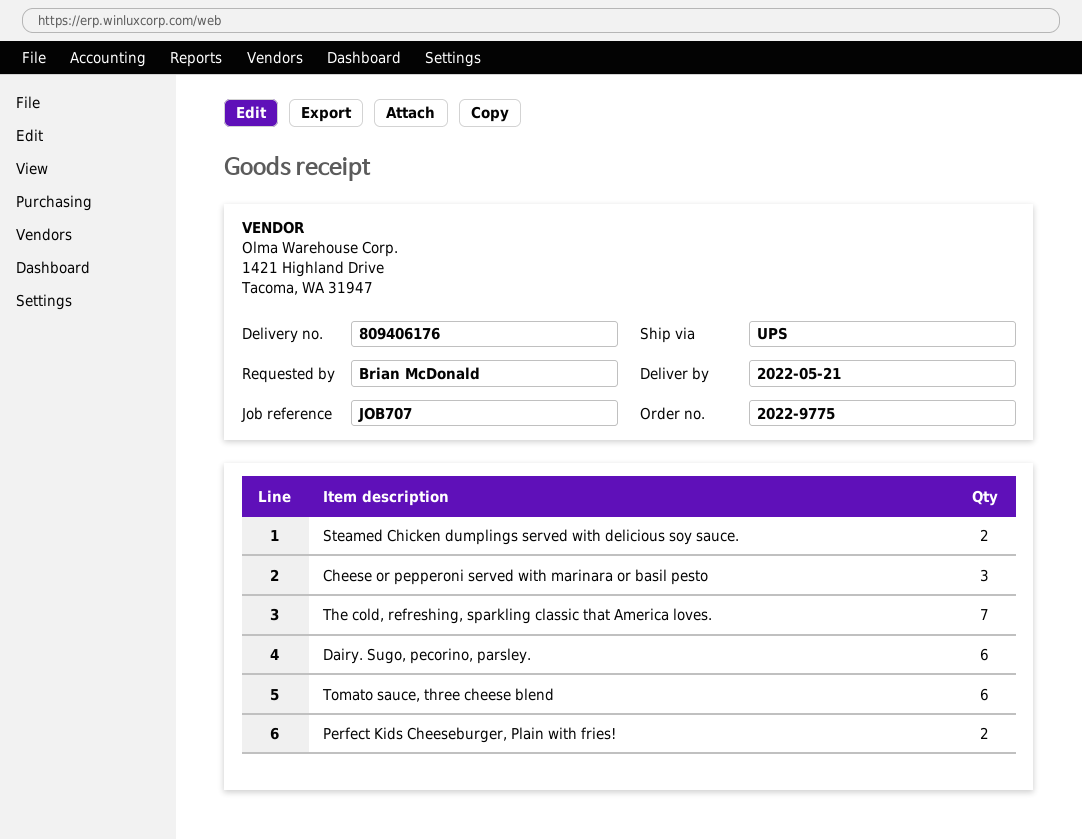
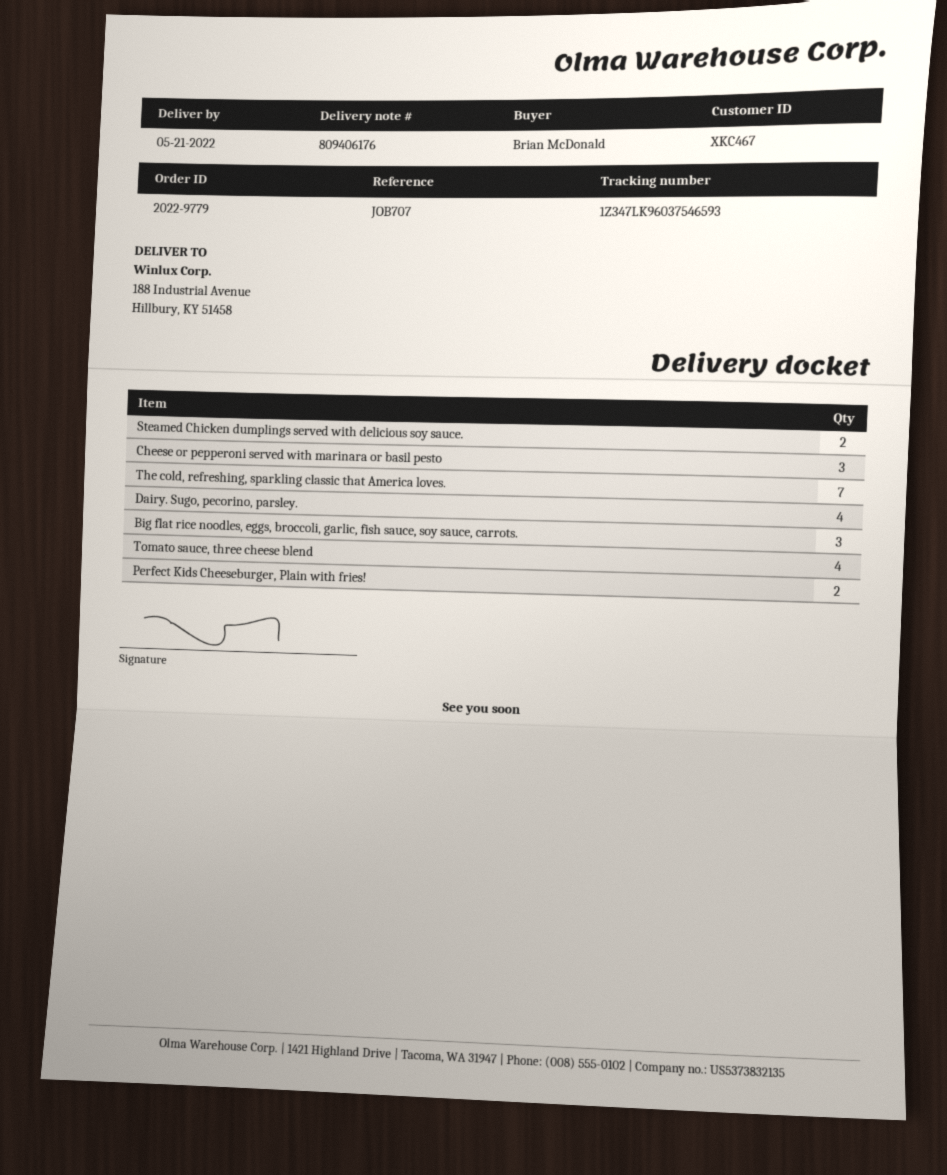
order number: 2022-9775 -> 2022-9779
Dairy. Sugo, pecorino, parsley.: 6 -> 4
Tomato sauce, three cheese blend: 6 -> 4
Big flat rice noodles, eggs, broccoli, garlic, fish sauce, soy sauce, carrots.: none -> 3

